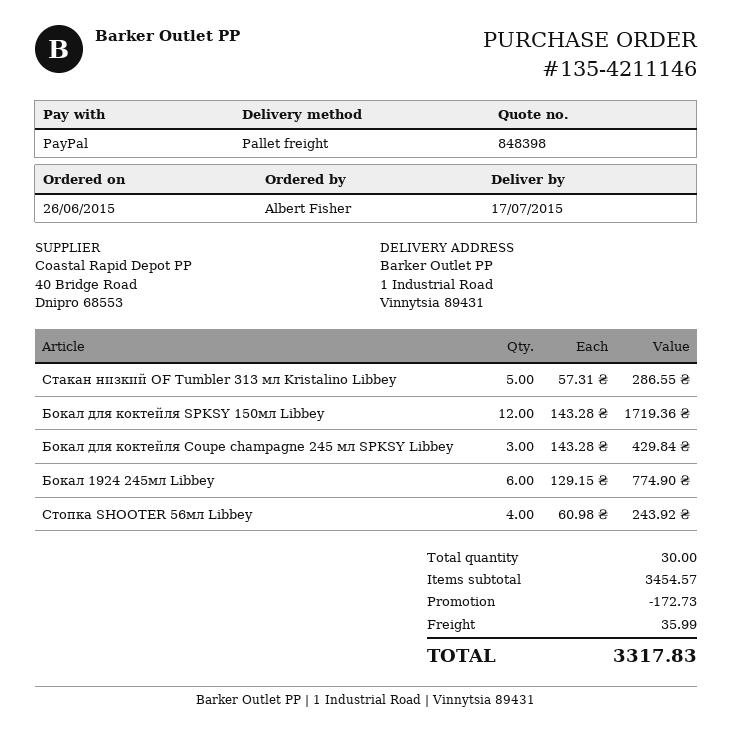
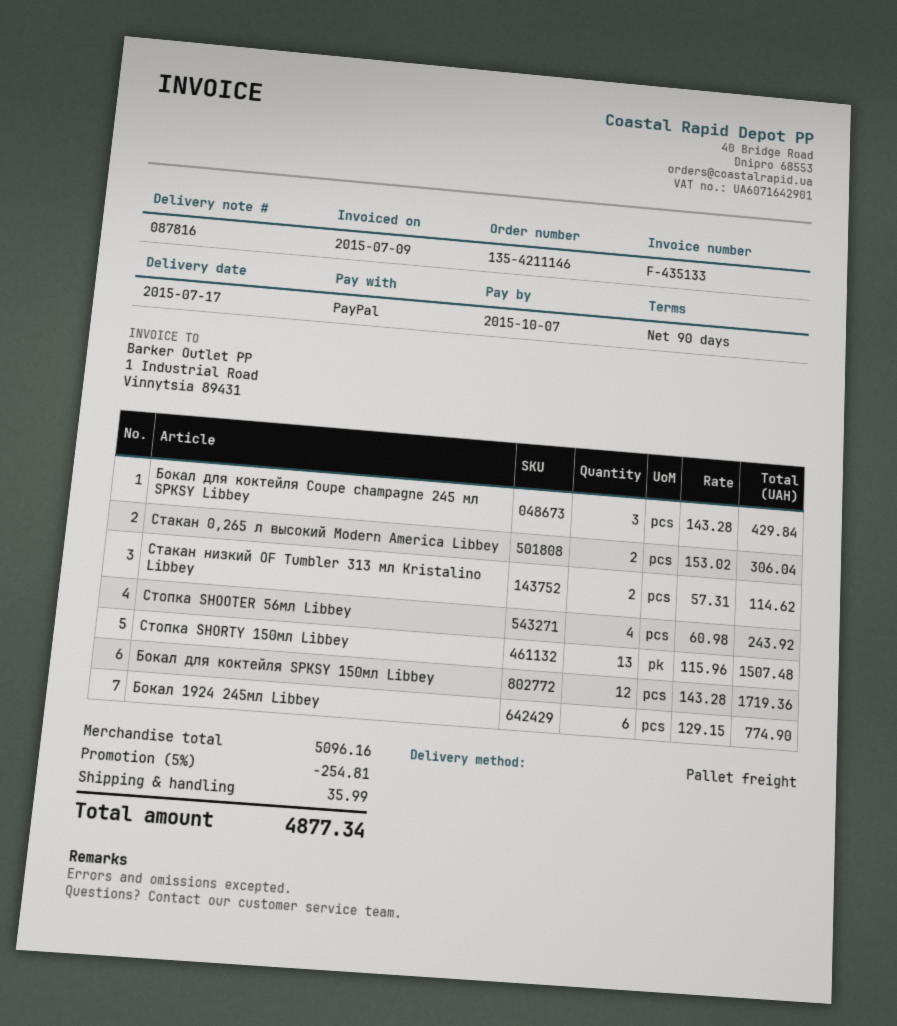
Стакан низкий OF Tumbler 313 мл Kristalino Libbey: 5 x 57.31 = 286.55 -> 2 x 57.31 = 114.62
Стакан 0,265 л высокий Modern America Libbey: none -> 2 x 153.02 = 306.04
Стопка SHORTY 150мл Libbey: none -> 13 x 115.96 = 1507.48
subtotal: 3454.57 -> 5096.16
discount: 172.73 -> 254.81
total: 3317.83 -> 4877.34

